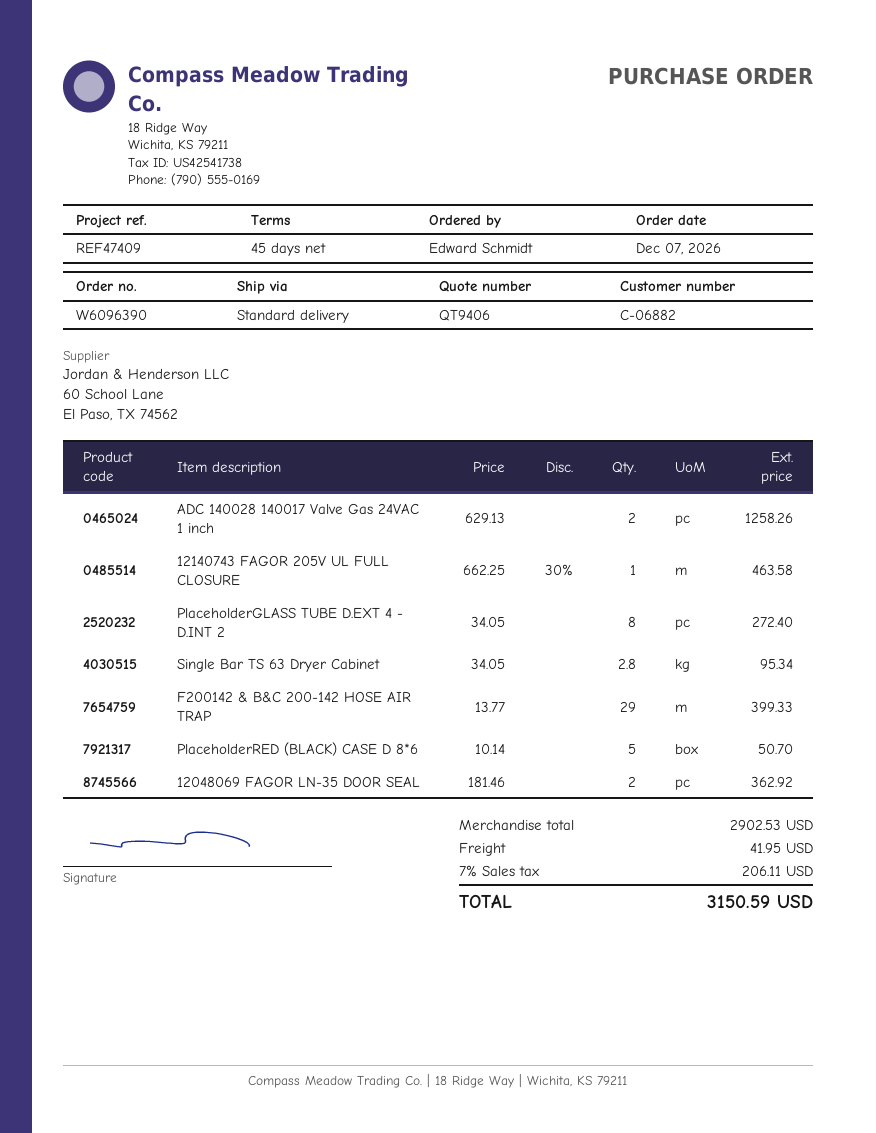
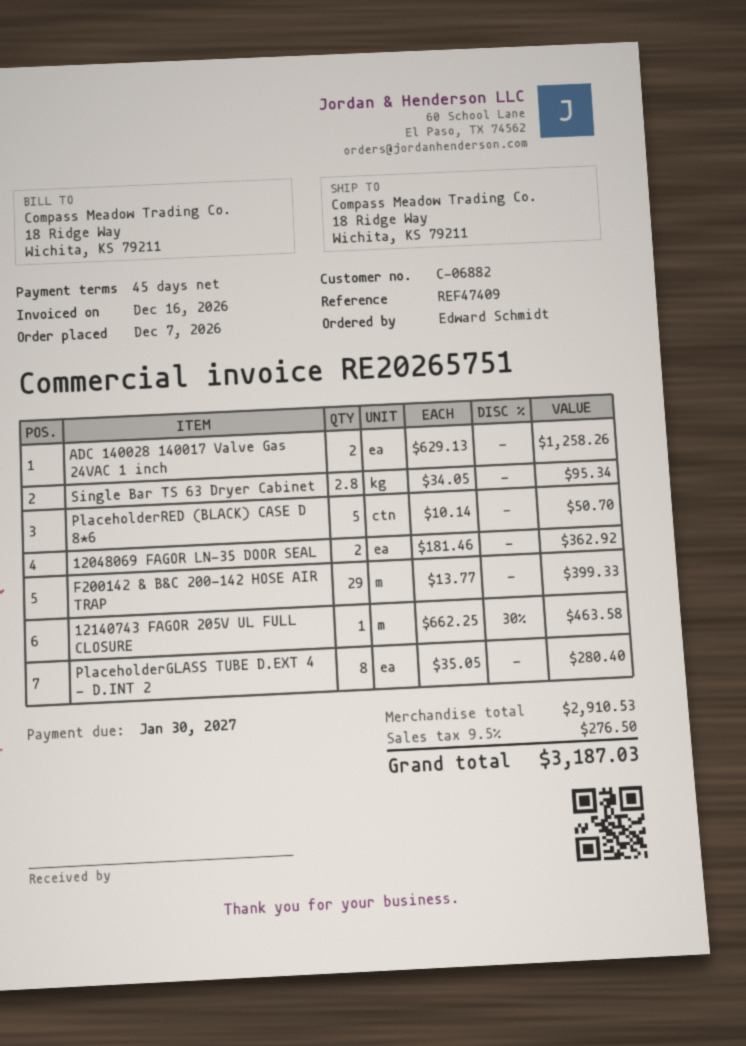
PlaceholderGLASS TUBE D.EXT 4 - D.INT 2: 8 x 34.05 = 272.40 -> 8 x 35.05 = 280.40
subtotal: 2902.53 -> 2910.53
shipping: 41.95 -> none
tax: 7% = 206.11 -> 9.5% = 276.50
total: 3150.59 -> 3187.03

